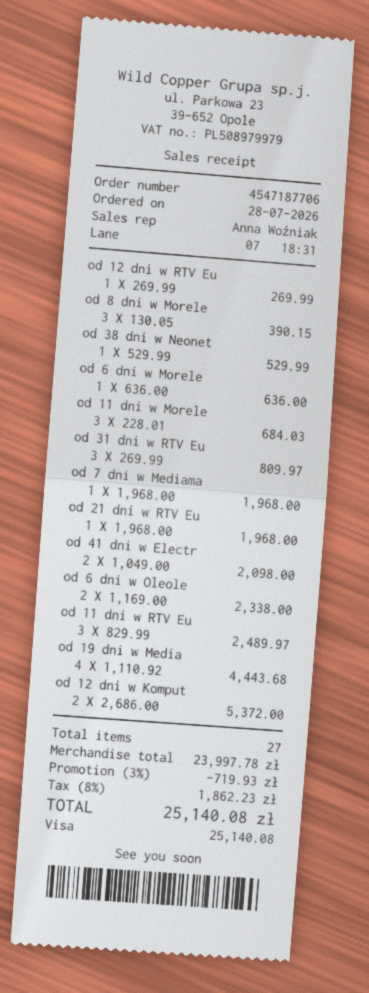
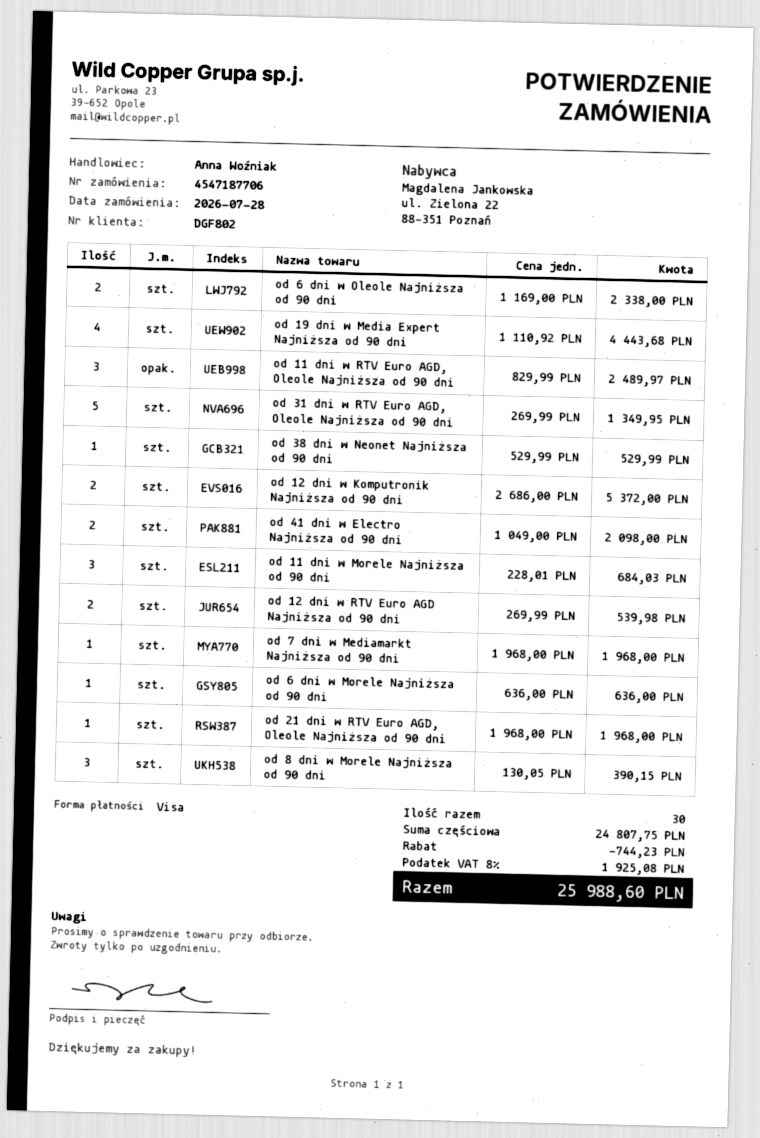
od 12 dni w RTV Eu: 1 x 269.99 = 269.99 -> 2 x 269.99 = 539.98
od 31 dni w RTV Eu: 3 x 269.99 = 809.97 -> 5 x 269.99 = 1349.95
total quantity: 27 -> 30
subtotal: 23997.78 -> 24807.75
discount: 719.93 -> 744.23
tax: 8% = 1862.23 -> 8% = 1925.08
total: 25140.08 -> 25988.60

